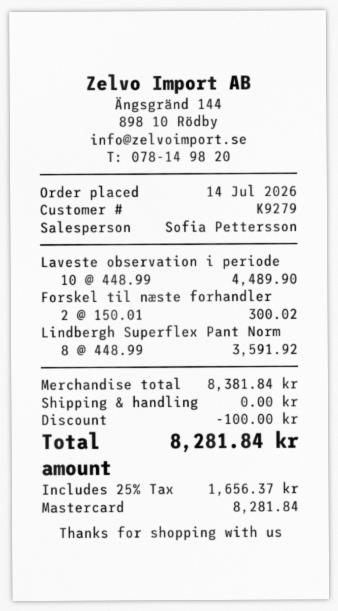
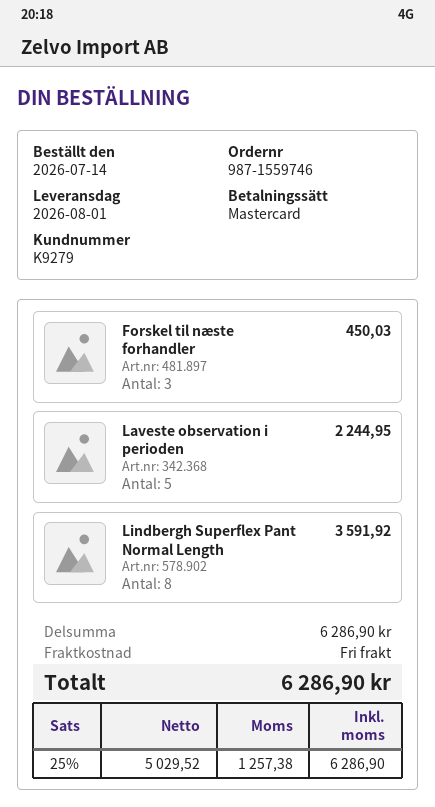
Laveste observation i periode: 10 for 4489.90 -> 5 for 2244.95
Forskel til næste forhandler: 2 for 300.02 -> 3 for 450.03
subtotal: 8381.84 -> 6286.90
discount: 100.00 -> none
tax: 25% = 1656.37 -> 25% = 1257.38
total: 8281.84 -> 6286.90

